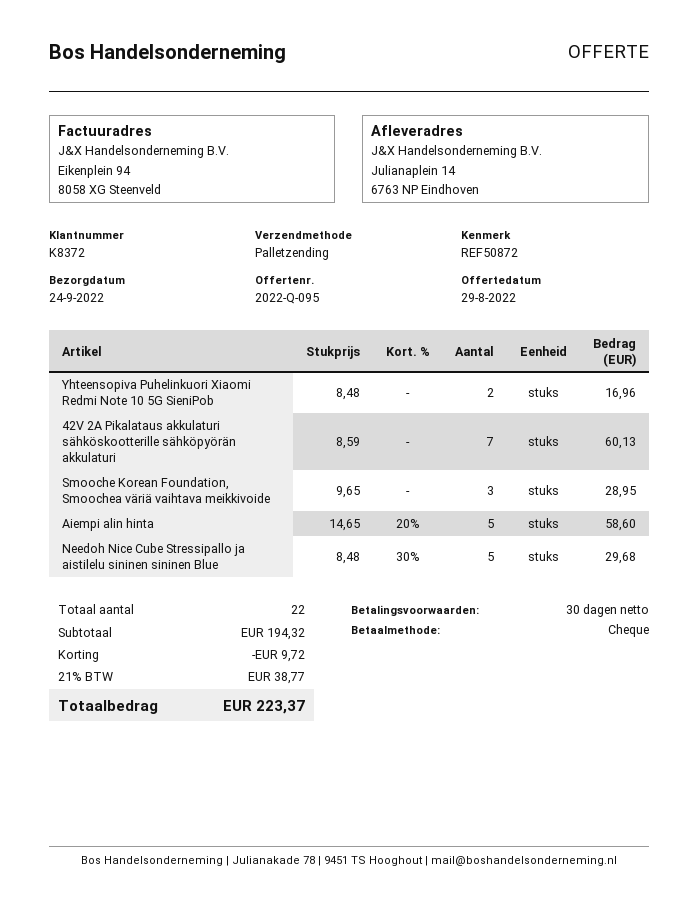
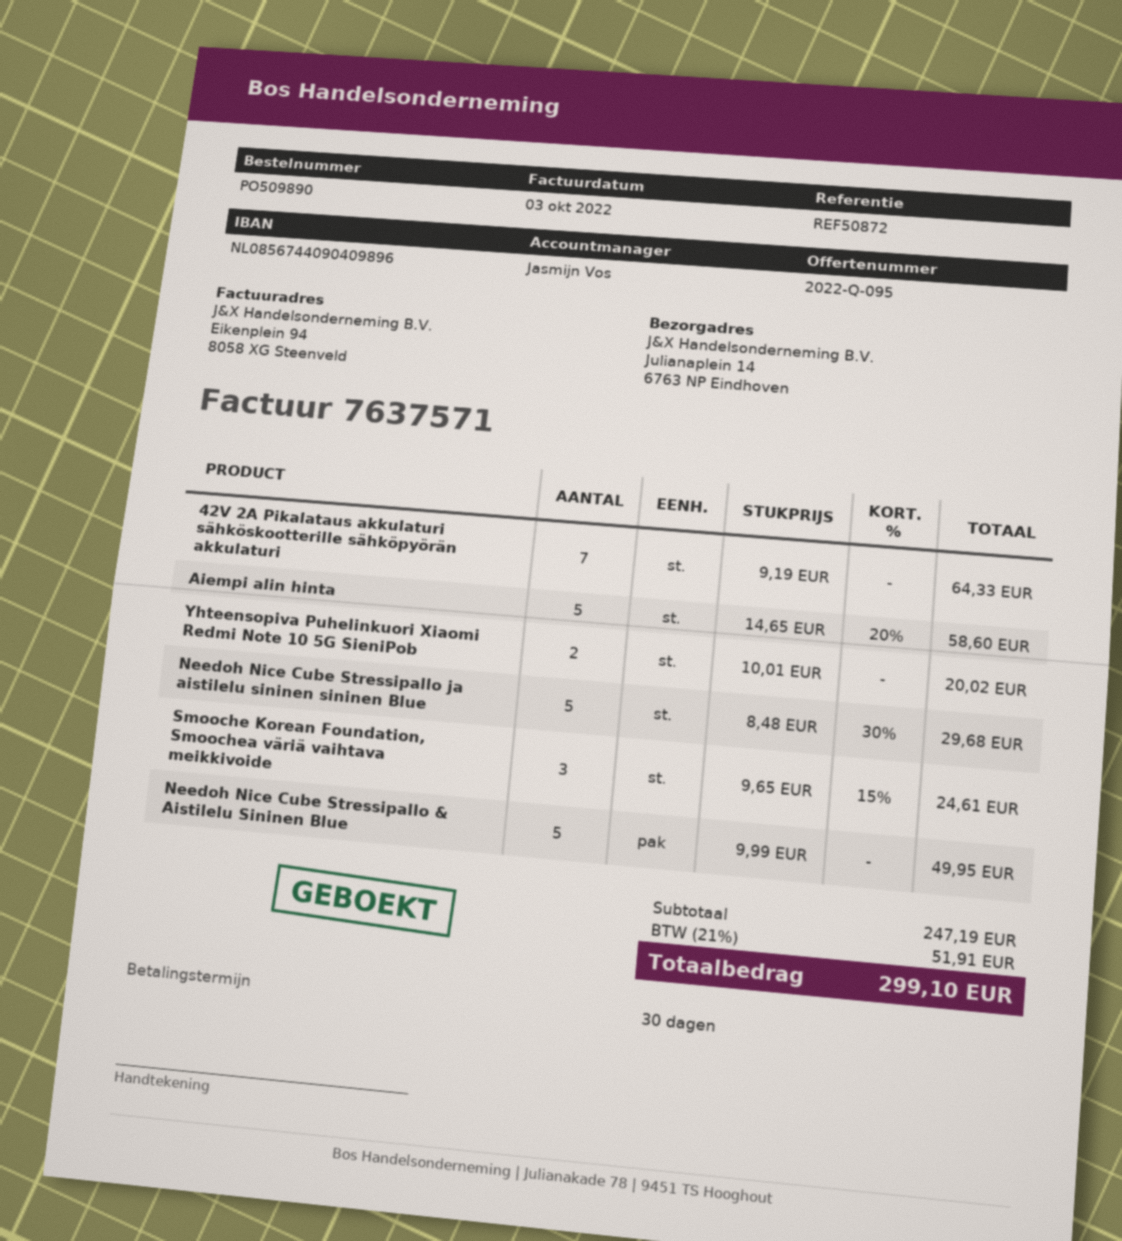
Yhteensopiva Puhelinkuori Xiaomi Redmi Note 10 5G SieniPob: 2 x 8.48 = 16.96 -> 2 x 10.01 = 20.02
42V 2A Pikalataus akkulaturi sähköskootterille sähköpyörän akkulaturi: 7 x 8.59 = 60.13 -> 7 x 9.19 = 64.33
Smooche Korean Foundation, Smoochea väriä vaihtava meikkivoide: 3 x 9.65 = 28.95 -> 3 x 9.65 - 15% = 24.61
Needoh Nice Cube Stressipallo & Aistilelu Sininen Blue: none -> 5 x 9.99 = 49.95
subtotal: 194.32 -> 247.19
discount: 9.72 -> none
tax: 21% = 38.77 -> 21% = 51.91
total: 223.37 -> 299.10

